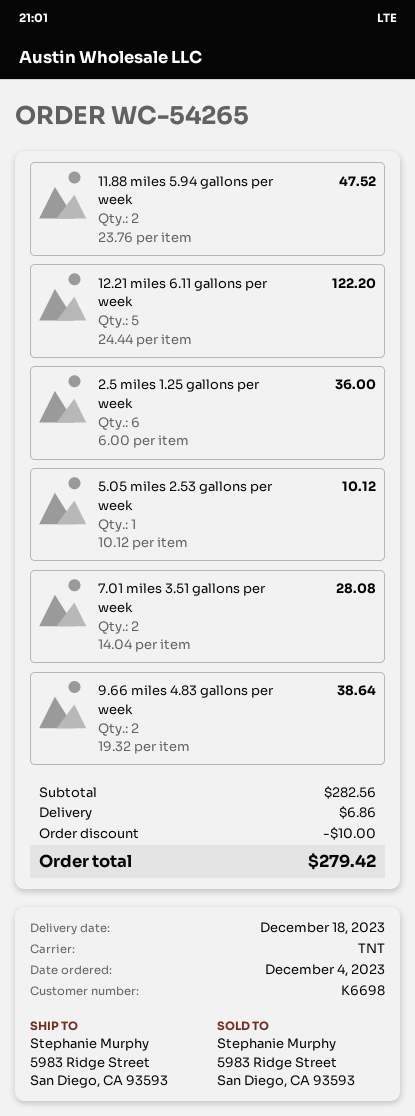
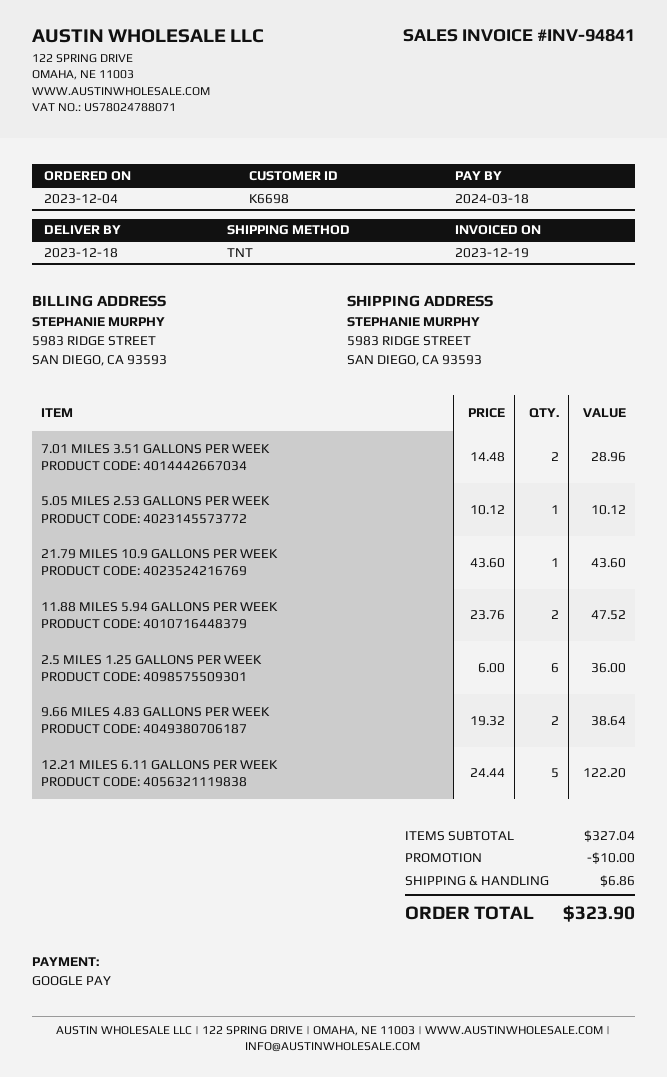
7.01 miles 3.51 gallons per week: 2 x 14.04 = 28.08 -> 2 x 14.48 = 28.96
21.79 MILES 10.9 GALLONS PER WEEK: none -> 1 x 43.60 = 43.60
subtotal: 282.56 -> 327.04
total: 279.42 -> 323.90

